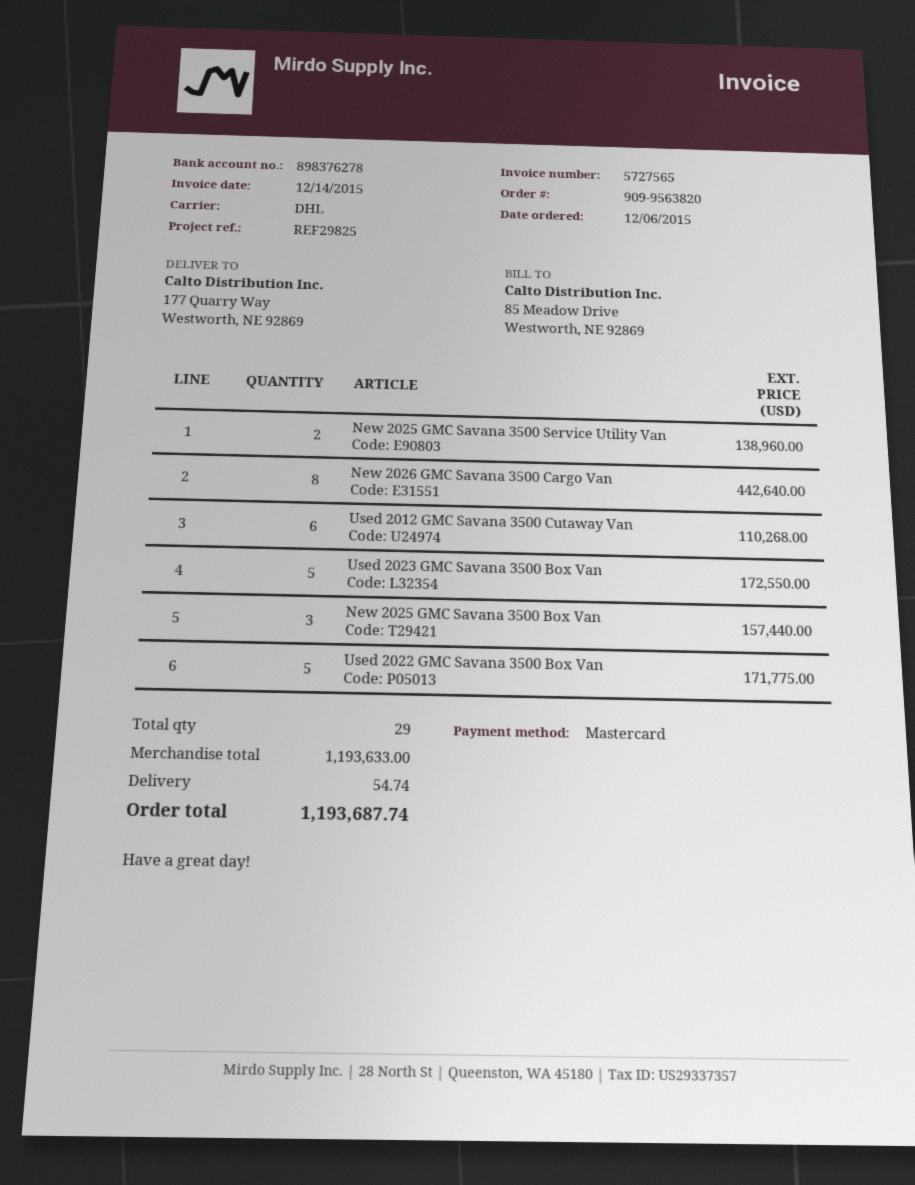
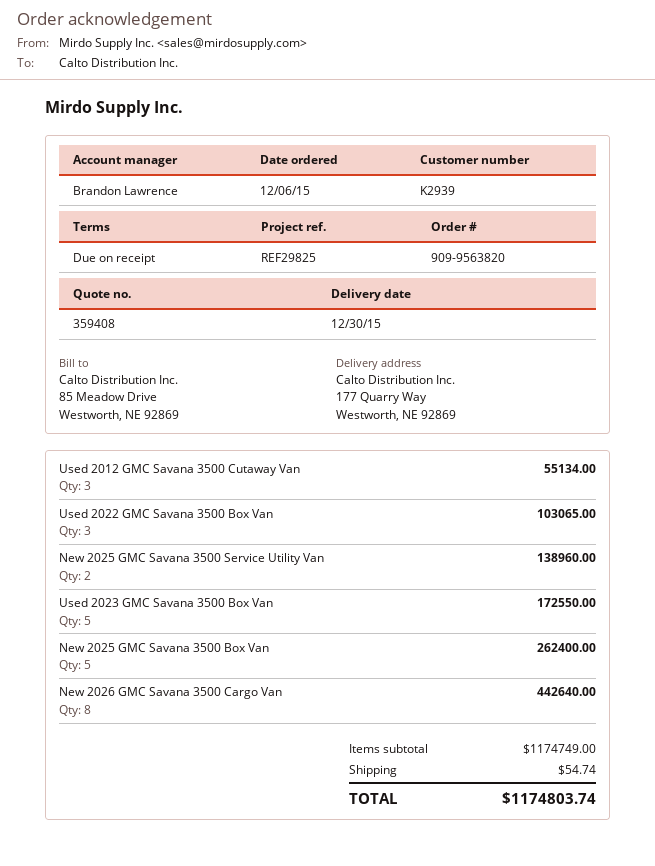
Used 2012 GMC Savana 3500 Cutaway Van: 6 for 110268.00 -> 3 for 55134.00
New 2025 GMC Savana 3500 Box Van: 3 for 157440.00 -> 5 for 262400.00
Used 2022 GMC Savana 3500 Box Van: 5 for 171775.00 -> 3 for 103065.00
subtotal: 1193633.00 -> 1174749.00
total: 1193687.74 -> 1174803.74

